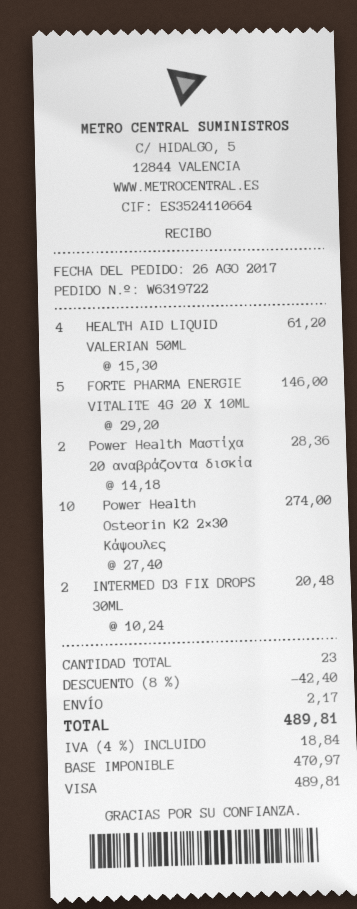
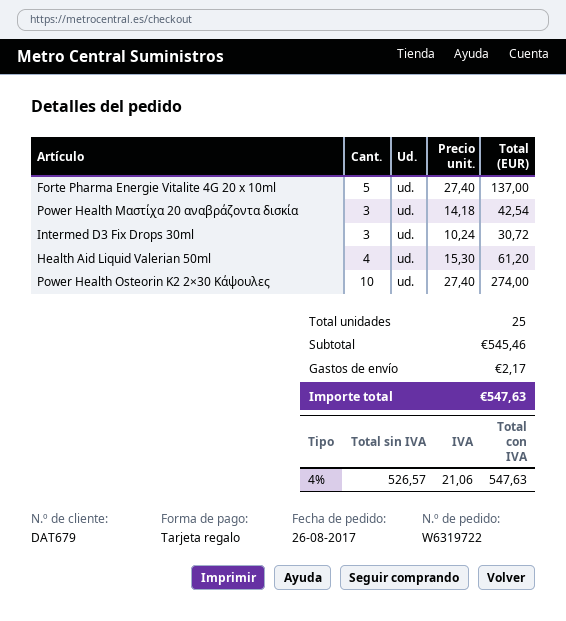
payment method: Visa -> gift card
FORTE PHARMA ENERGIE VITALITE 4G 20 X 10ML: 5 x 29.20 = 146.00 -> 5 x 27.40 = 137.00
Power Health Μαστίχα 20 αναβράζοντα δισκία: 2 x 14.18 = 28.36 -> 3 x 14.18 = 42.54
INTERMED D3 FIX DROPS 30ML: 2 x 10.24 = 20.48 -> 3 x 10.24 = 30.72
total quantity: 23 -> 25
discount: 8% = 42.40 -> none
net: 470.97 -> 526.57
tax: 4% = 18.84 -> 4% = 21.06
total: 489.81 -> 547.63

